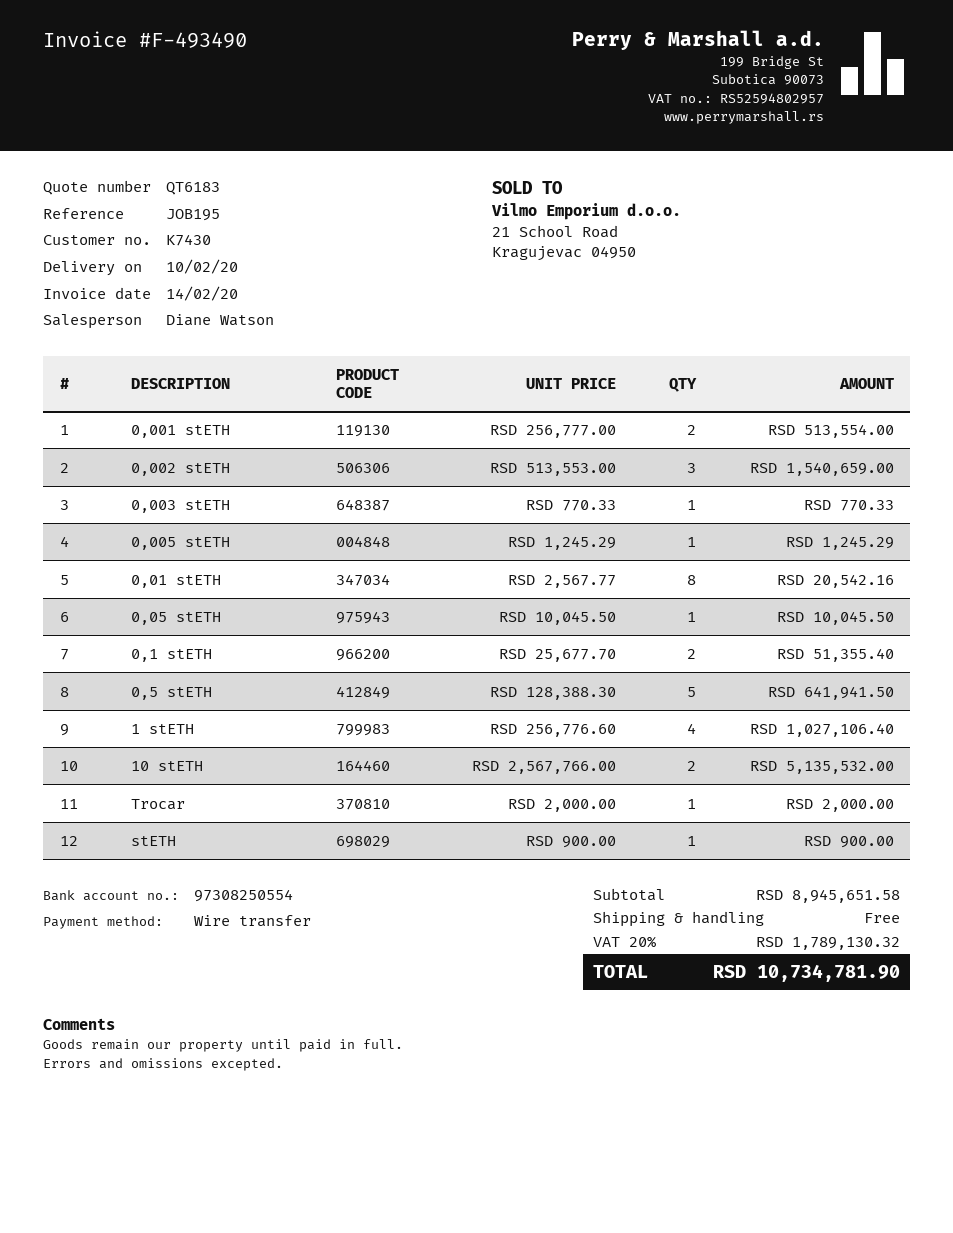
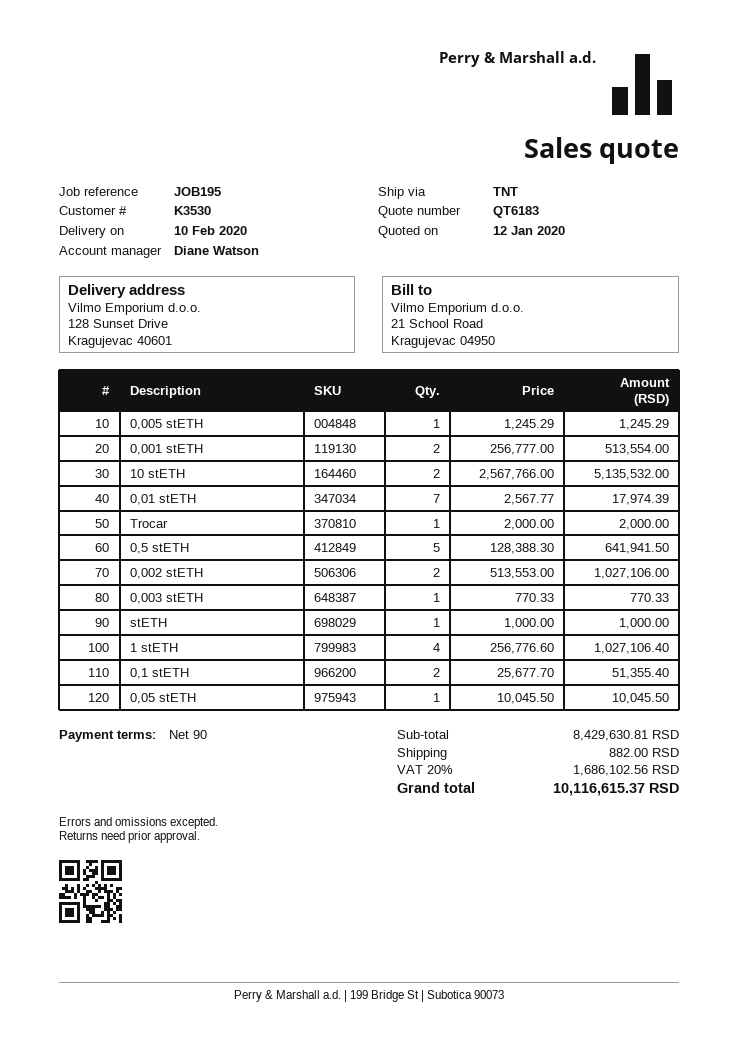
customer number: K7430 -> K3530
0,002 stETH: 3 x 513553.00 = 1540659.00 -> 2 x 513553.00 = 1027106.00
0,01 stETH: 8 x 2567.77 = 20542.16 -> 7 x 2567.77 = 17974.39
stETH: 1 x 900.00 = 900.00 -> 1 x 1000.00 = 1000.00
subtotal: 8945651.58 -> 8429630.81
shipping: 0.00 -> 882.00
tax: 20% = 1789130.32 -> 20% = 1686102.56
total: 10734781.90 -> 10116615.37

